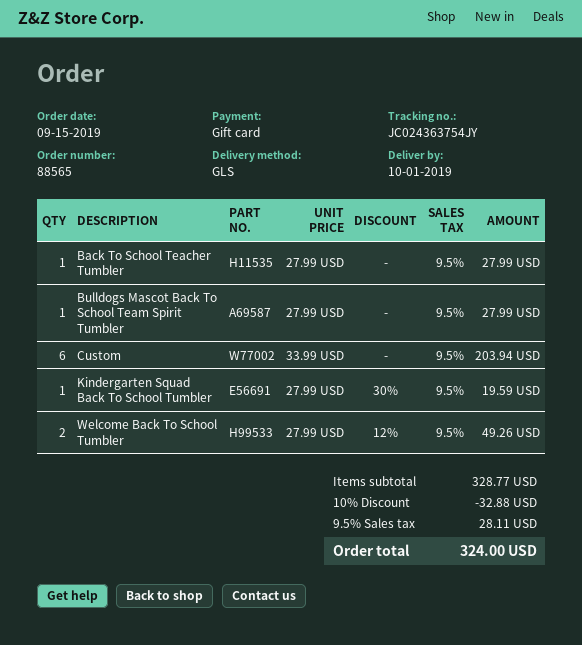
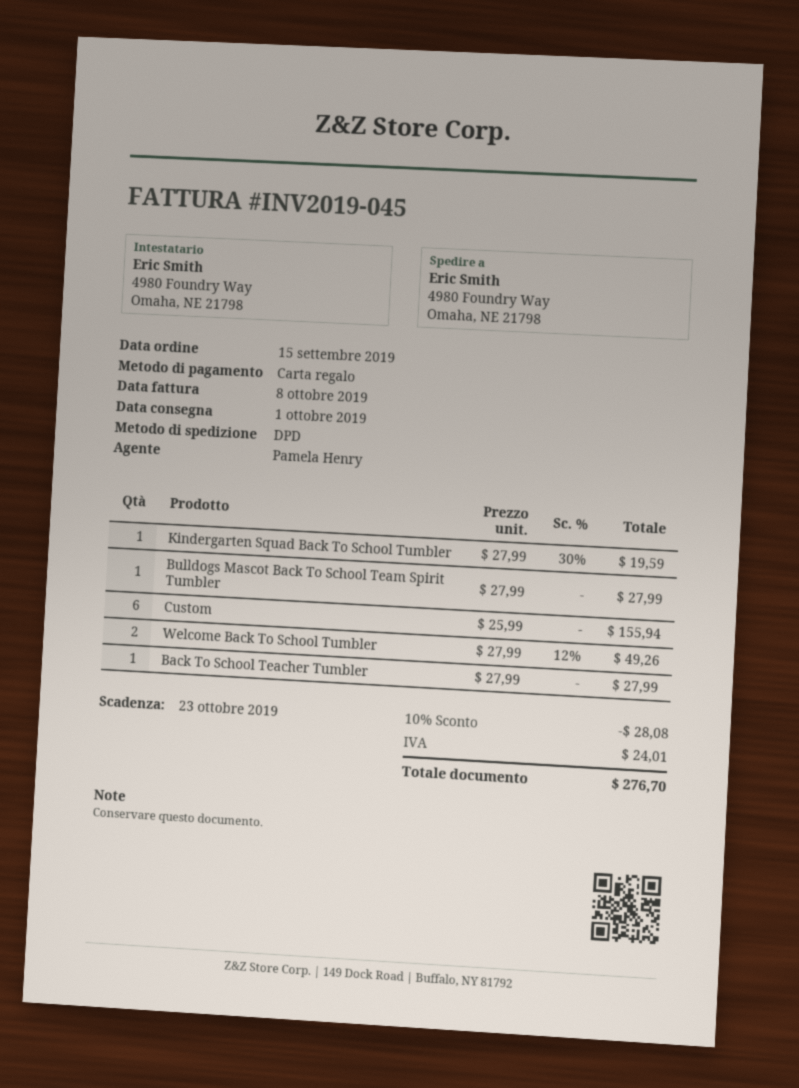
shipping method: GLS -> DPD
Custom: 6 x 33.99 = 203.94 -> 6 x 25.99 = 155.94
discount: 10% = 32.88 -> 10% = 28.08
tax: 28.11 -> 24.01
total: 324.00 -> 276.70

